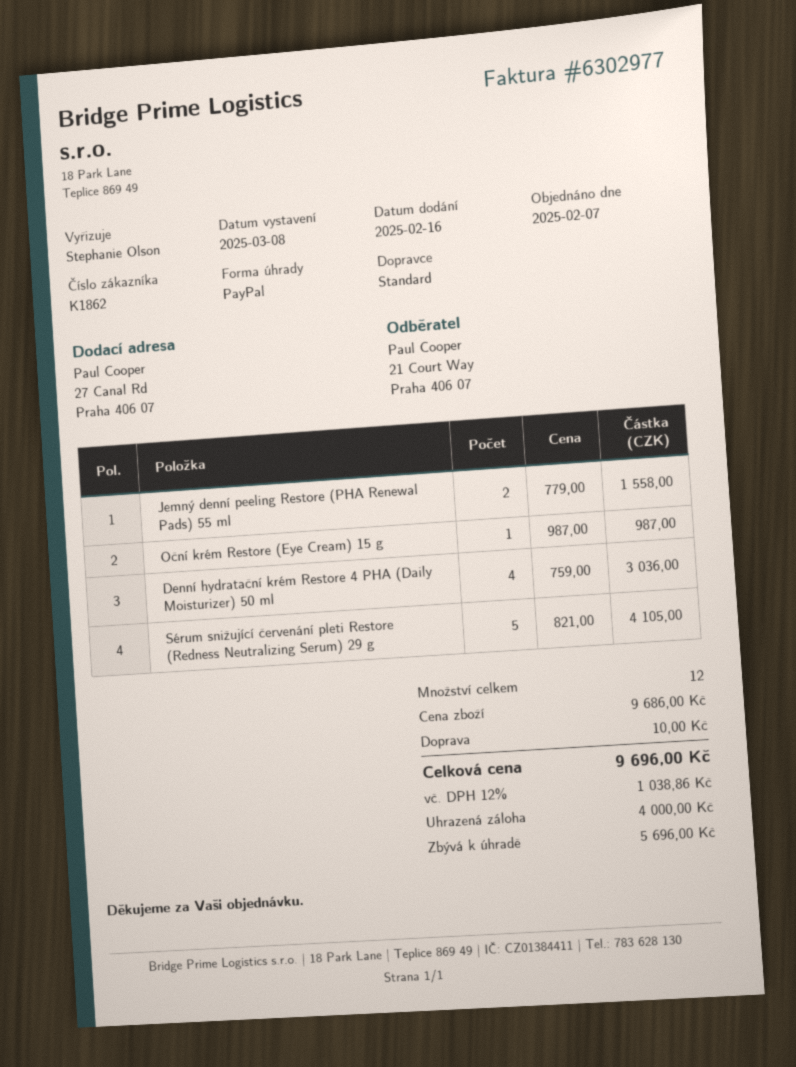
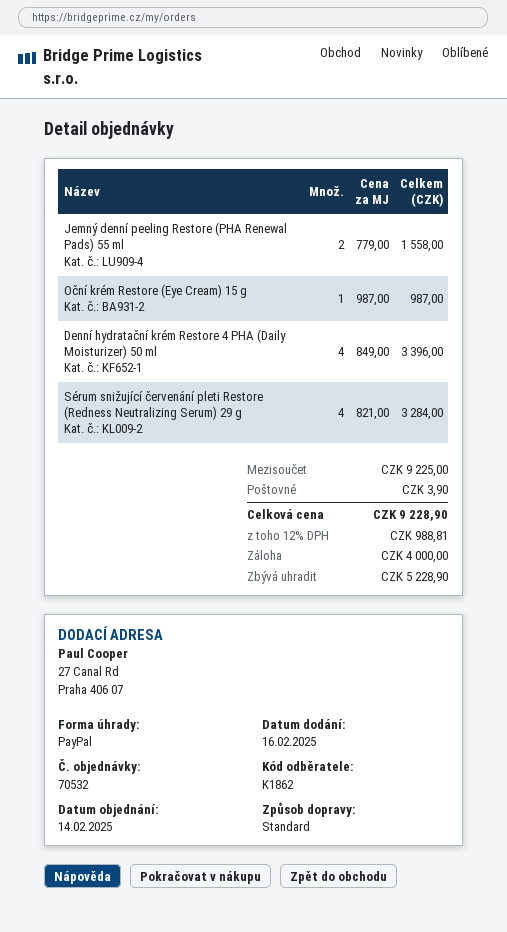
order date: 2025-02-07 -> 2025-02-14
Denní hydratační krém Restore 4 PHA (Daily Moisturizer) 50 ml: 4 x 759.00 = 3036.00 -> 4 x 849.00 = 3396.00
Sérum snižující červenání pleti Restore (Redness Neutralizing Serum) 29 g: 5 x 821.00 = 4105.00 -> 4 x 821.00 = 3284.00
subtotal: 9686.00 -> 9225.00
shipping: 10.00 -> 3.90
tax: 12% = 1038.86 -> 12% = 988.81
total: 9696.00 -> 9228.90
balance: 5696.00 -> 5228.90

